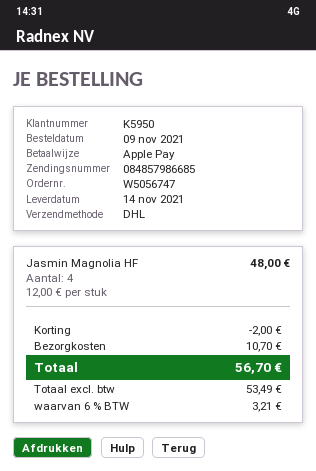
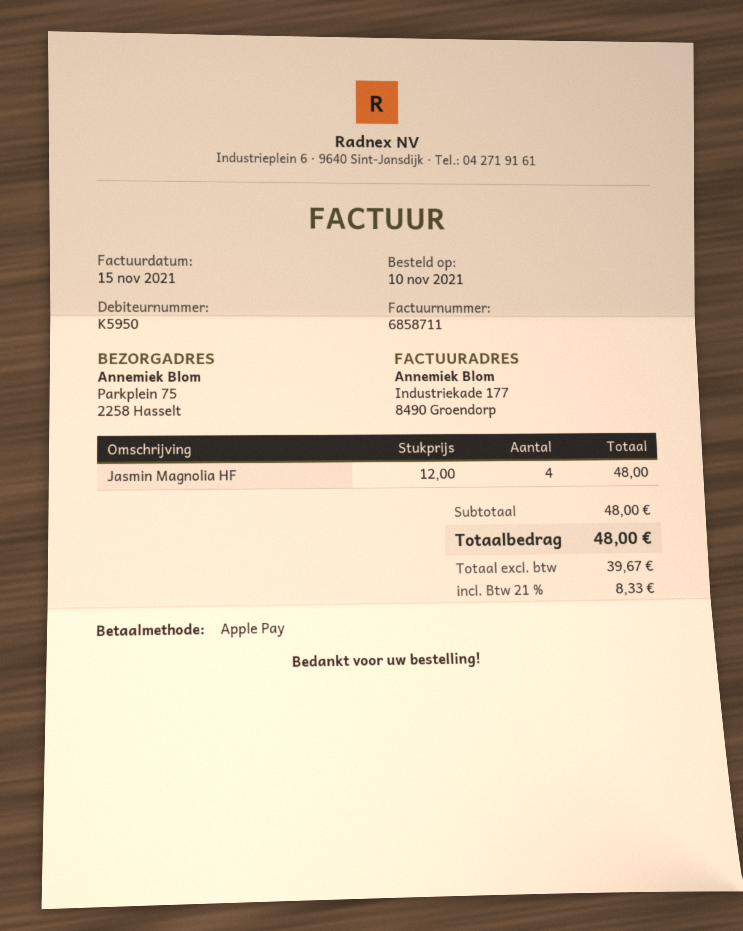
order date: 2021-11-09 -> 2021-11-10
discount: 2.00 -> none
shipping: 10.70 -> none
net: 53.49 -> 39.67
tax: 6% = 3.21 -> 21% = 8.33
total: 56.70 -> 48.00

